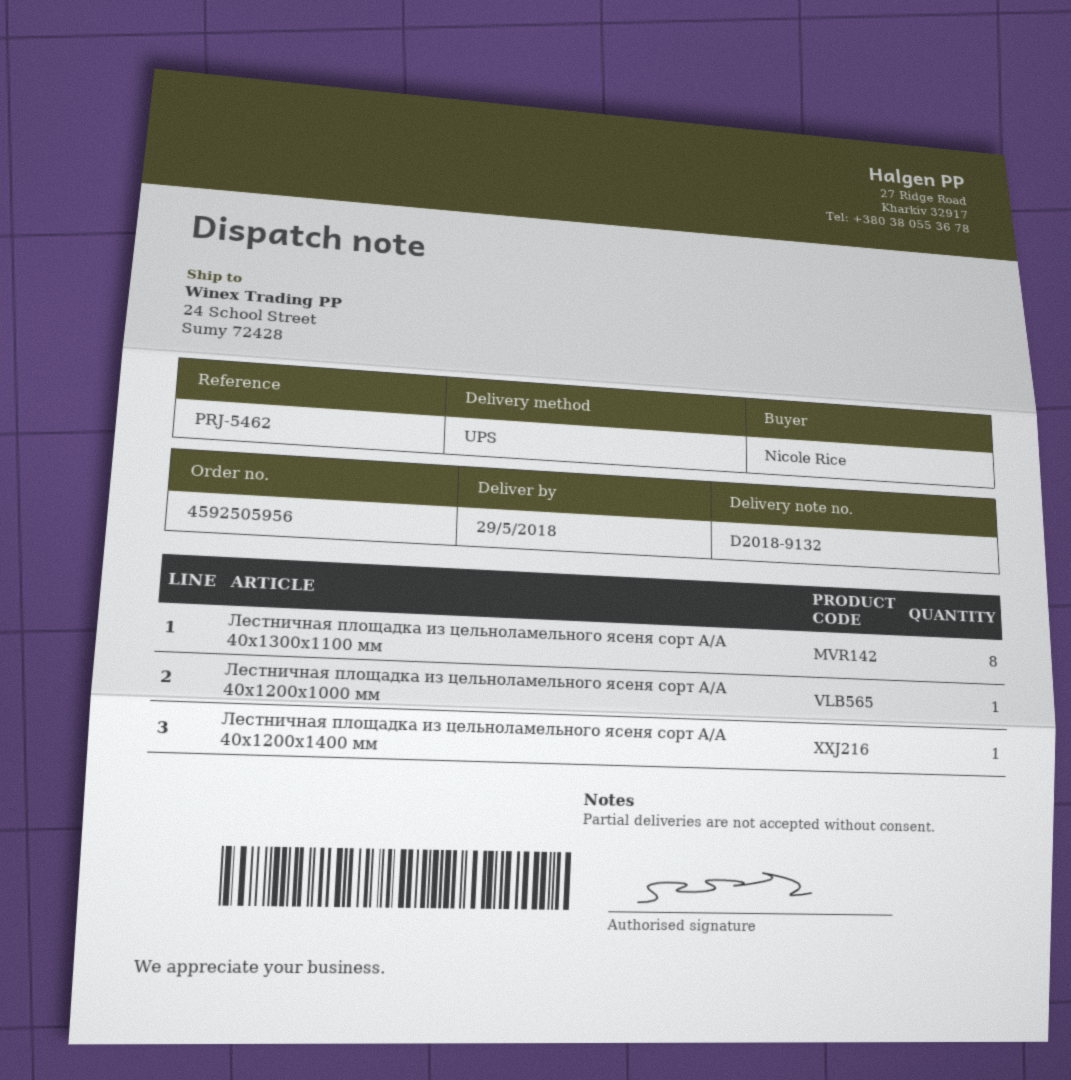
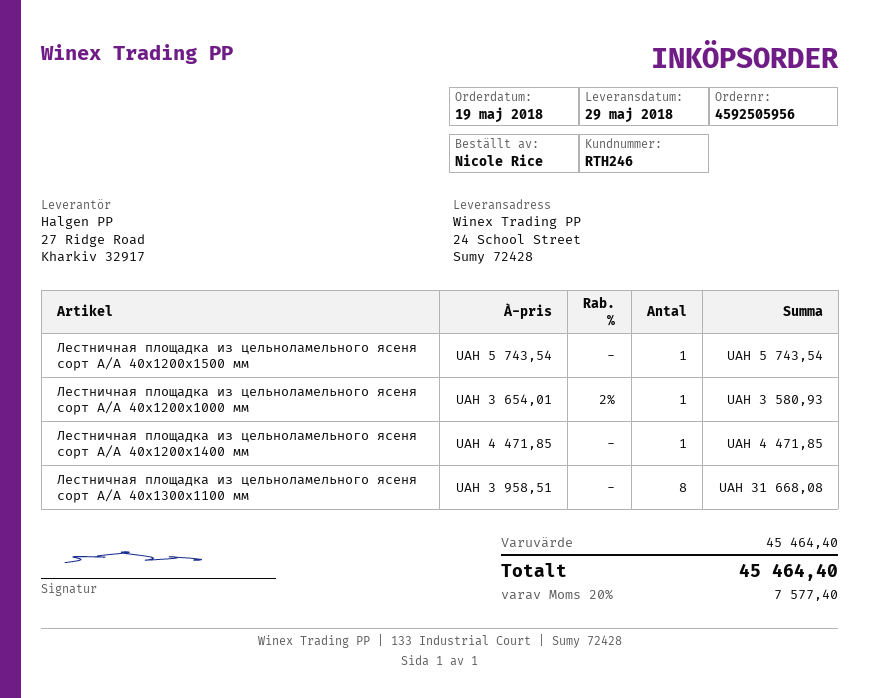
Лестничная площадка из цельноламельного ясеня сорт А/А 40х1200х1500 мм: none -> 1

